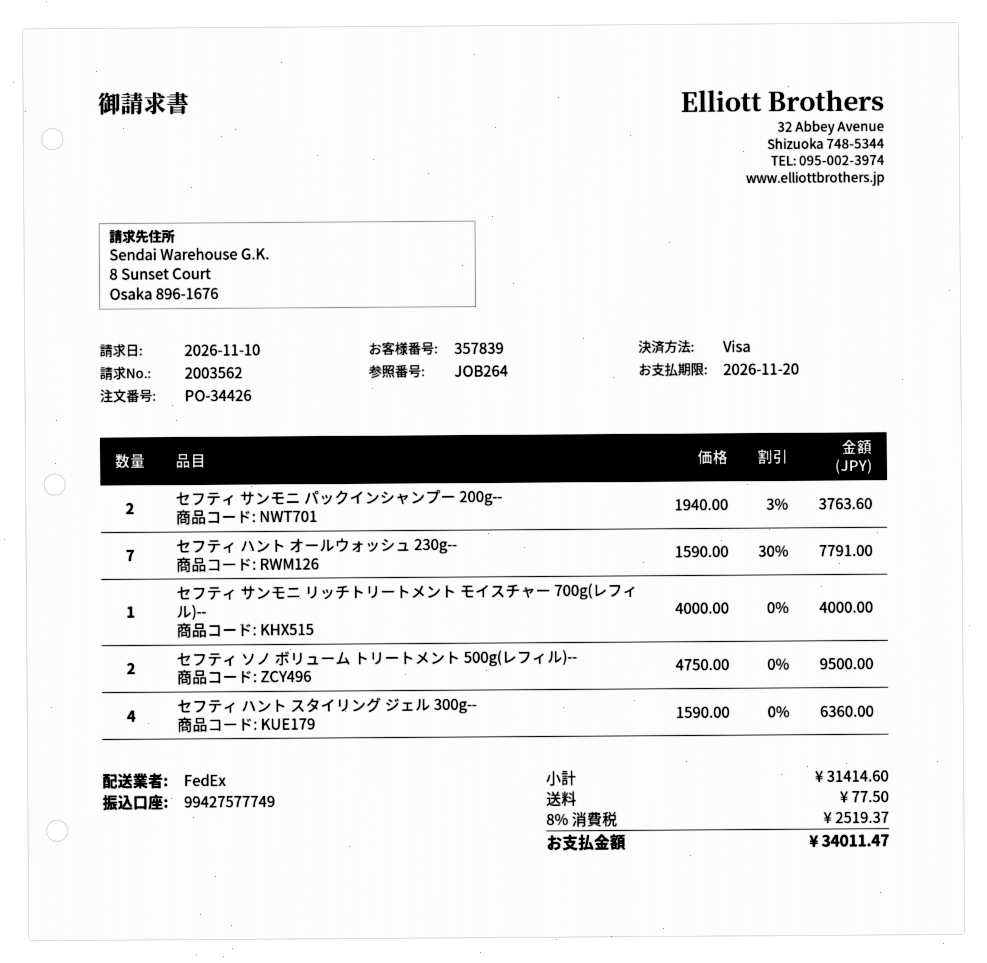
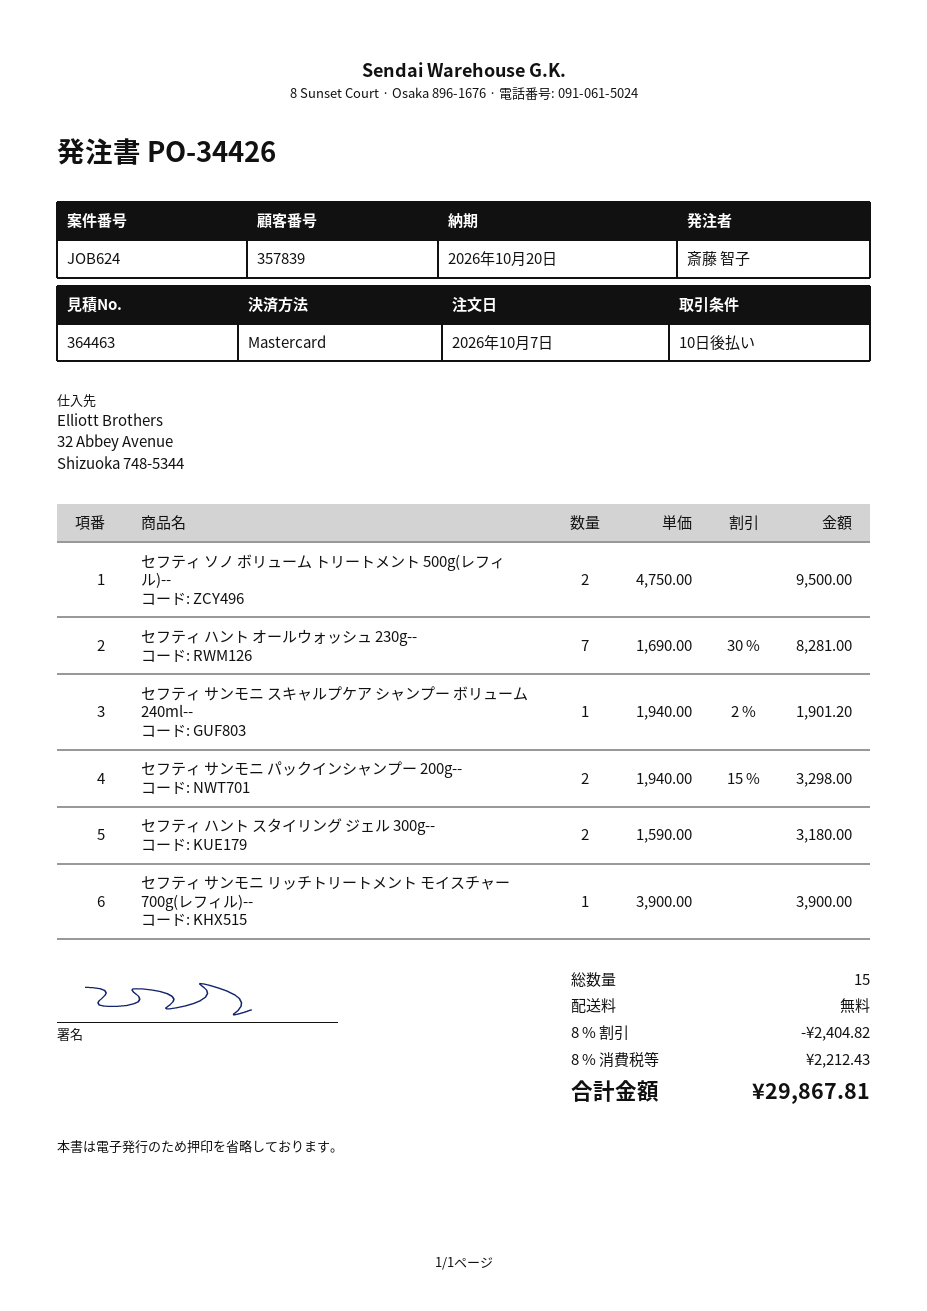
reference: JOB264 -> JOB624
payment method: Visa -> Mastercard
セフティ サンモニ パックインシャンプー 200g--: 2 x 1940.00 - 3% = 3763.60 -> 2 x 1940.00 - 15% = 3298.00
セフティ ハント オールウォッシュ 230g--: 7 x 1590.00 - 30% = 7791.00 -> 7 x 1690.00 - 30% = 8281.00
セフティ サンモニ リッチトリートメント モイスチャー 700g(レフィル)--: 1 x 4000.00 = 4000.00 -> 1 x 3900.00 = 3900.00
セフティ ハント スタイリング ジェル 300g--: 4 x 1590.00 = 6360.00 -> 2 x 1590.00 = 3180.00
セフティ サンモニ スキャルプケア シャンプー ボリューム 240ml--: none -> 1 x 1940.00 - 2% = 1901.20
discount: none -> 8% = 2404.82
shipping: 77.50 -> 0.00
tax: 8% = 2519.37 -> 8% = 2212.43
total: 34011.47 -> 29867.81

